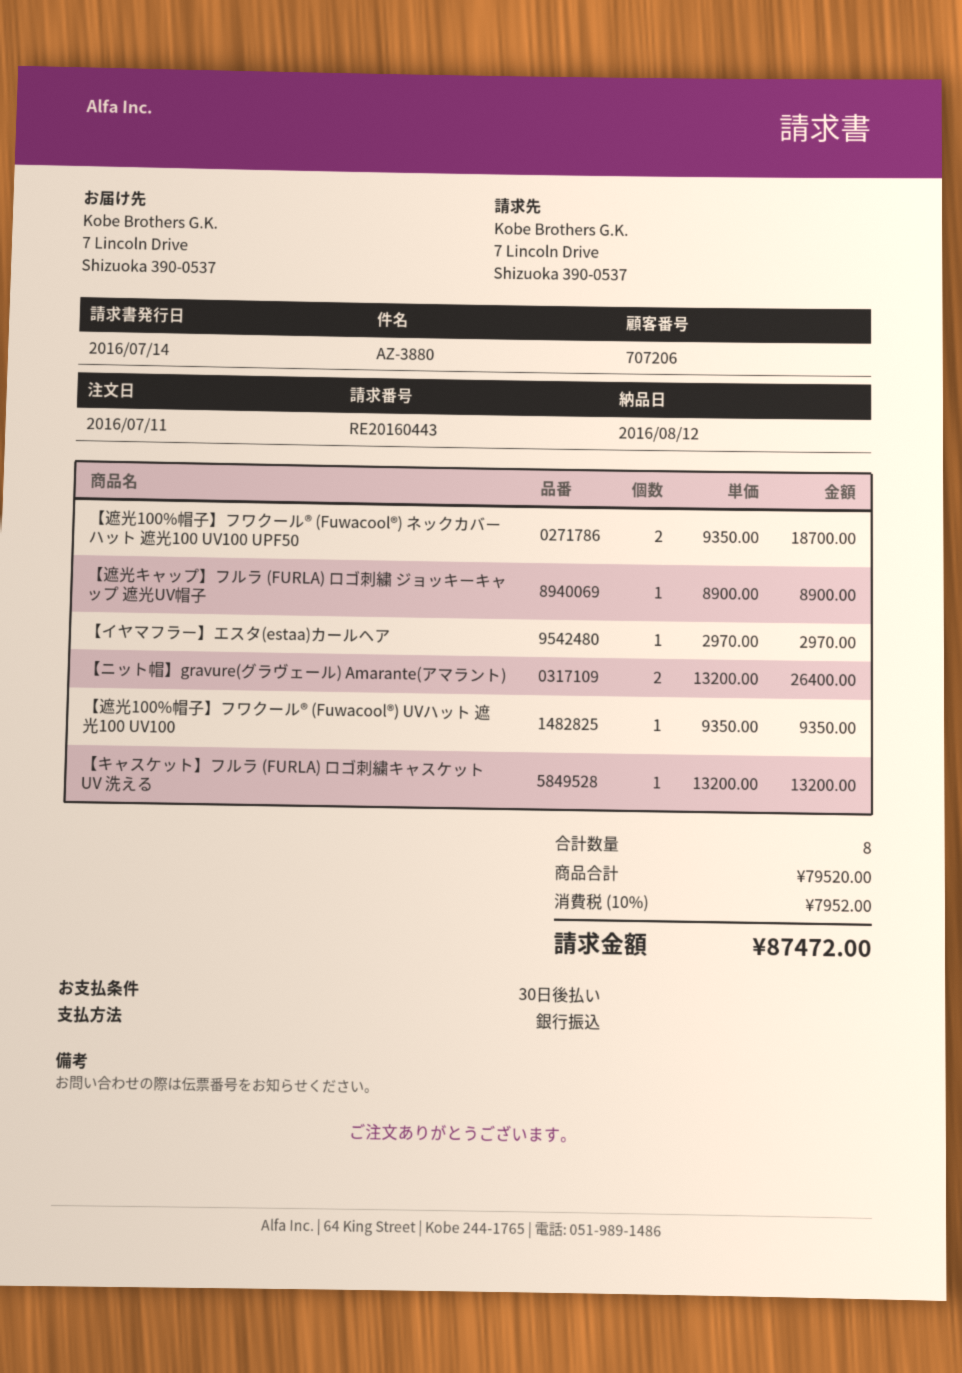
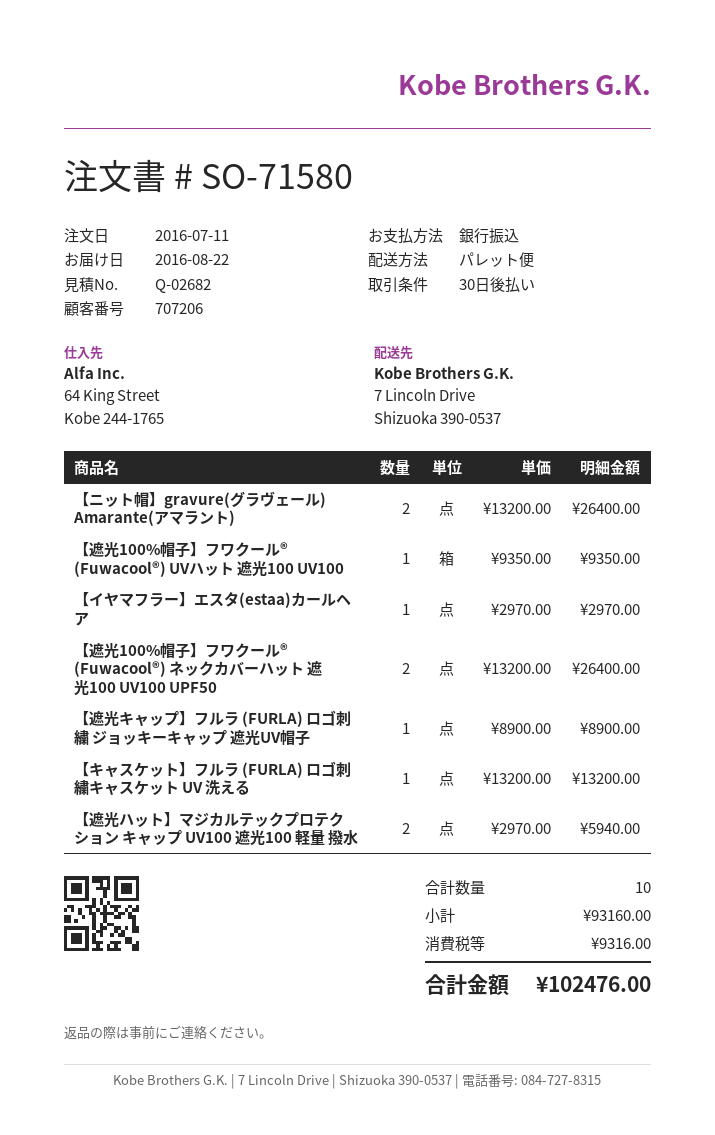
delivery date: 2016-08-12 -> 2016-08-22
【遮光100%帽子】フワクール® (Fuwacool®) ネックカバーハット 遮光100 UV100 UPF50: 2 x 9350.00 = 18700.00 -> 2 x 13200.00 = 26400.00
【遮光ハット】マジカルテックプロテクション キャップ UV100 遮光100 軽量 撥水: none -> 2 x 2970.00 = 5940.00
total quantity: 8 -> 10
subtotal: 79520.00 -> 93160.00
tax: 7952.00 -> 9316.00
total: 87472.00 -> 102476.00

